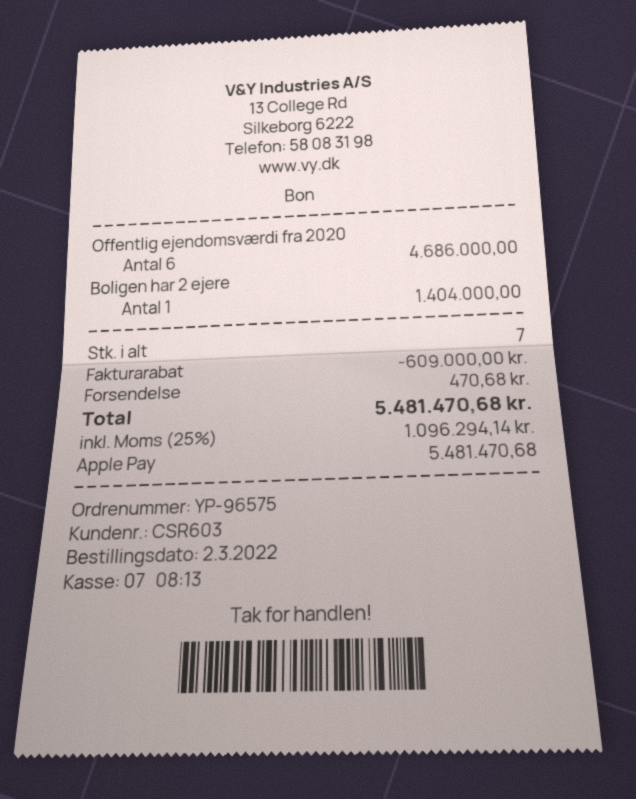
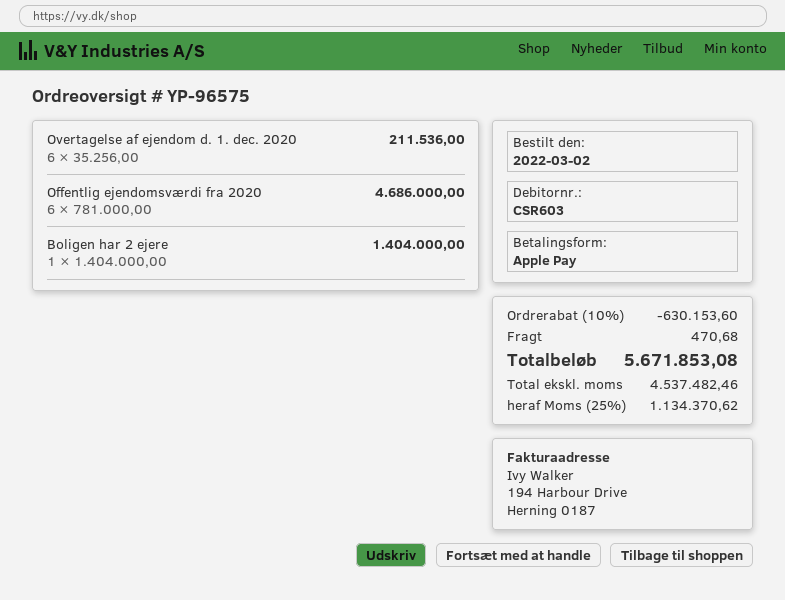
Overtagelse af ejendom d. 1. dec. 2020: none -> 6 for 211536.00
discount: 609000.00 -> 630153.60
tax: 25% = 1096294.14 -> 25% = 1134370.62
total: 5481470.68 -> 5671853.08

